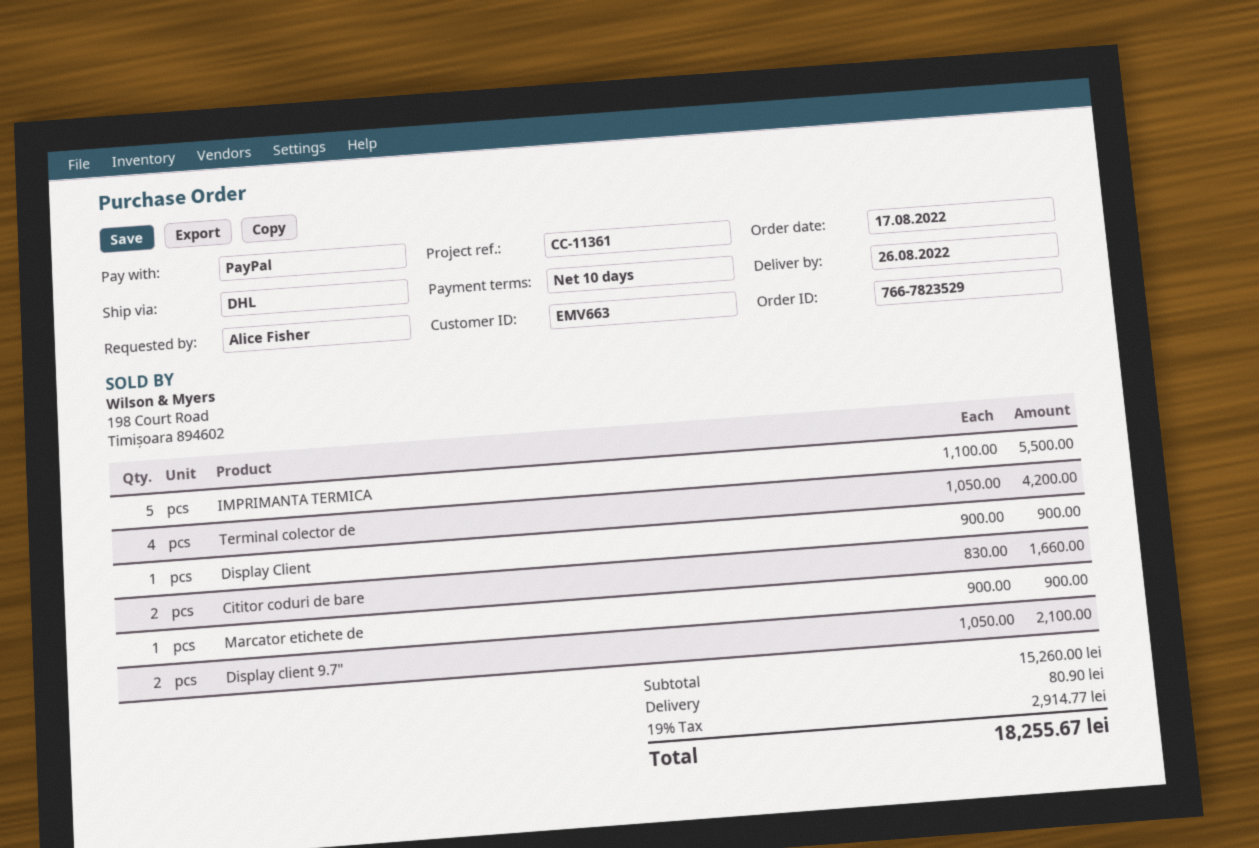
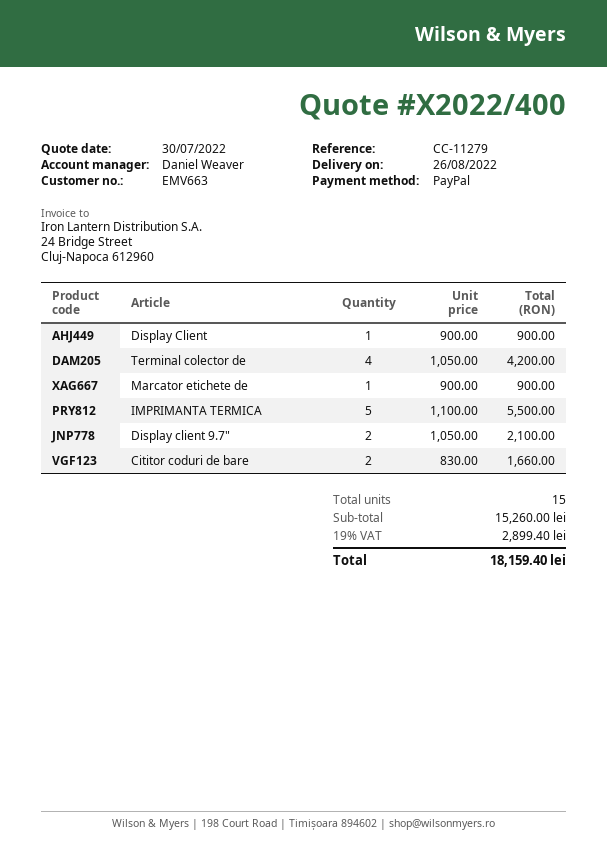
reference: CC-11361 -> CC-11279
shipping: 80.90 -> none
tax: 19% = 2914.77 -> 19% = 2899.40
total: 18255.67 -> 18159.40

